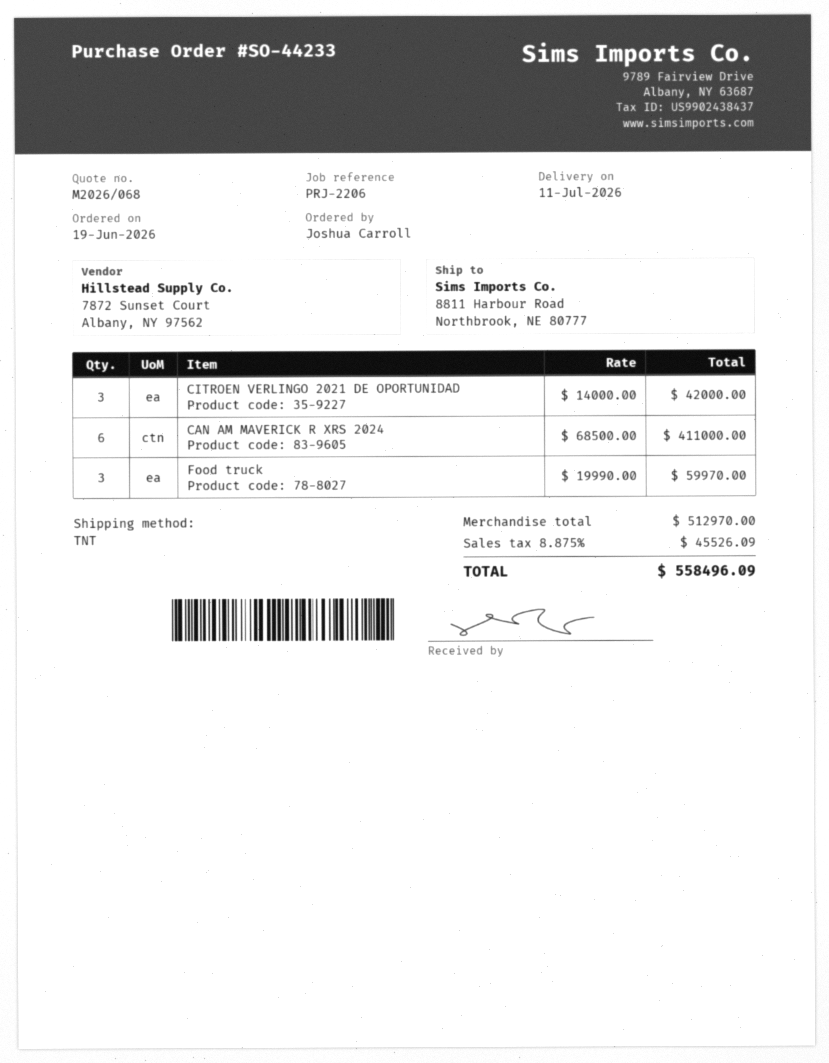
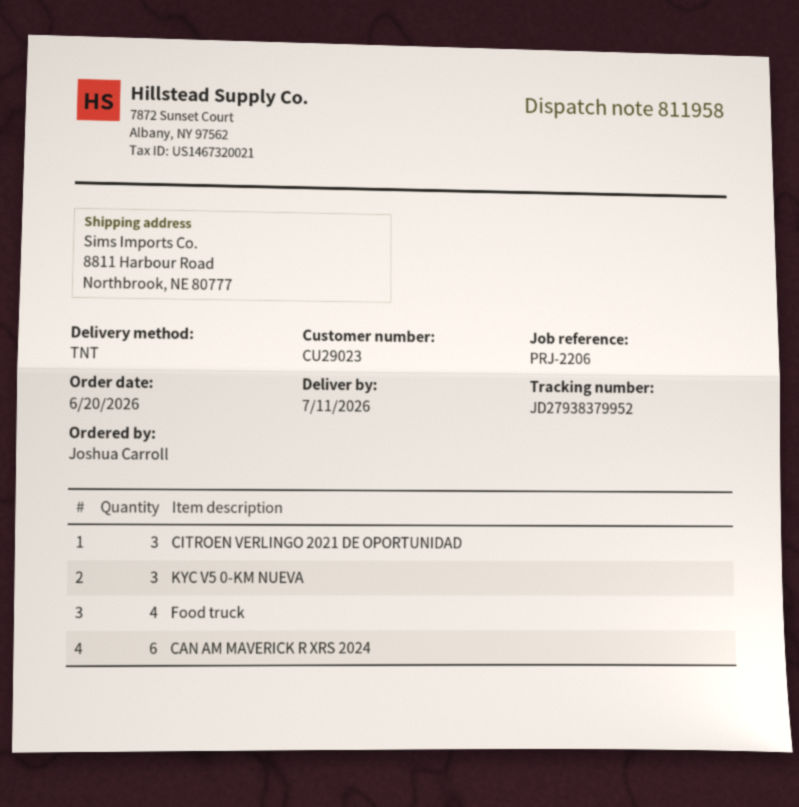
order date: 2026-06-19 -> 2026-06-20
Food truck: 3 -> 4
KYC V5 0-KM NUEVA: none -> 3

